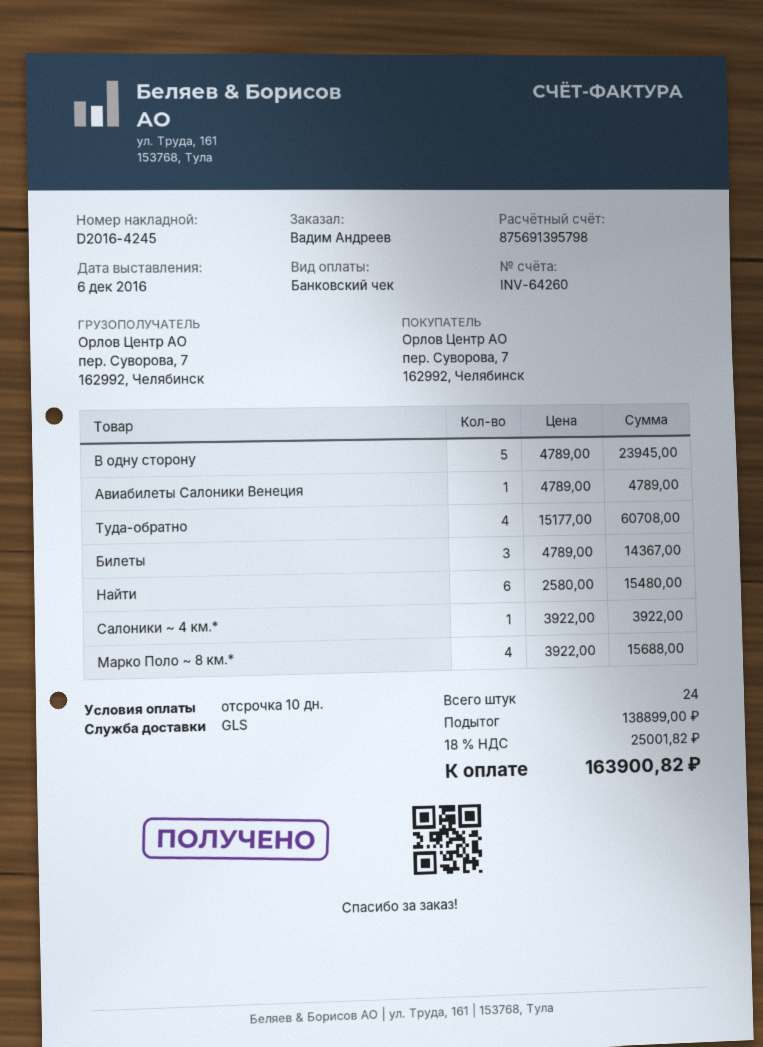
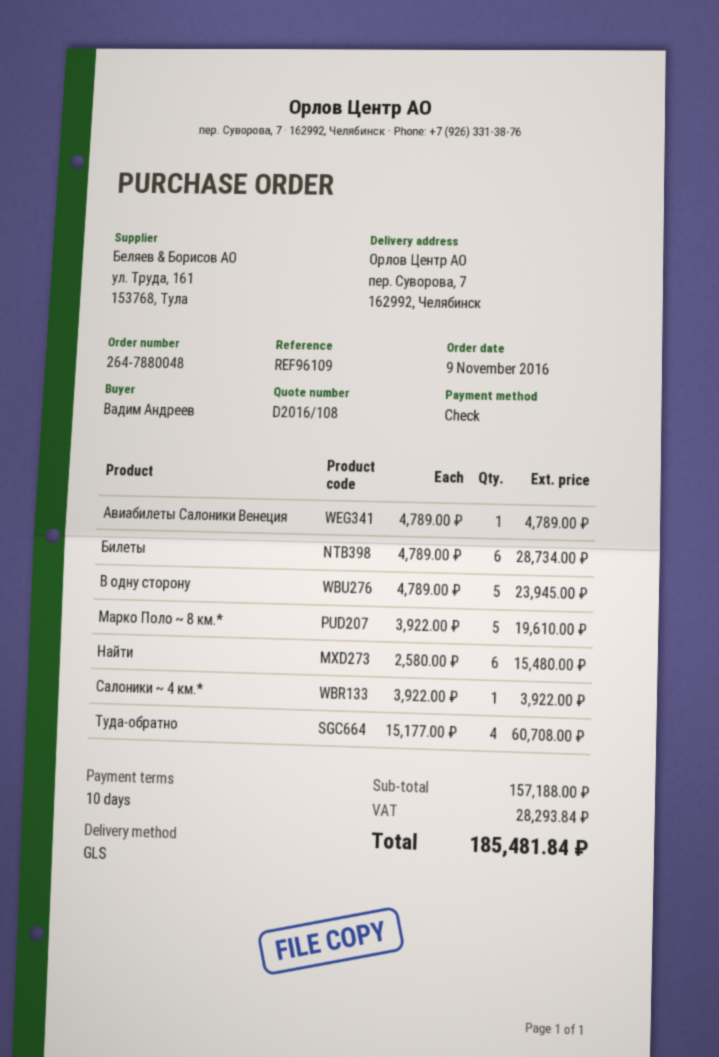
Билеты: 3 x 4789.00 = 14367.00 -> 6 x 4789.00 = 28734.00
Марко Поло ~ 8 км.*: 4 x 3922.00 = 15688.00 -> 5 x 3922.00 = 19610.00
subtotal: 138899.00 -> 157188.00
tax: 25001.82 -> 28293.84
total: 163900.82 -> 185481.84

